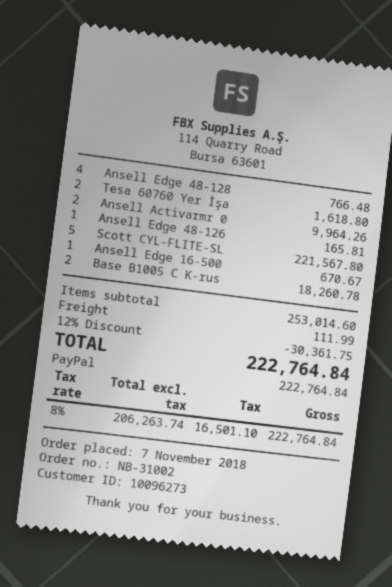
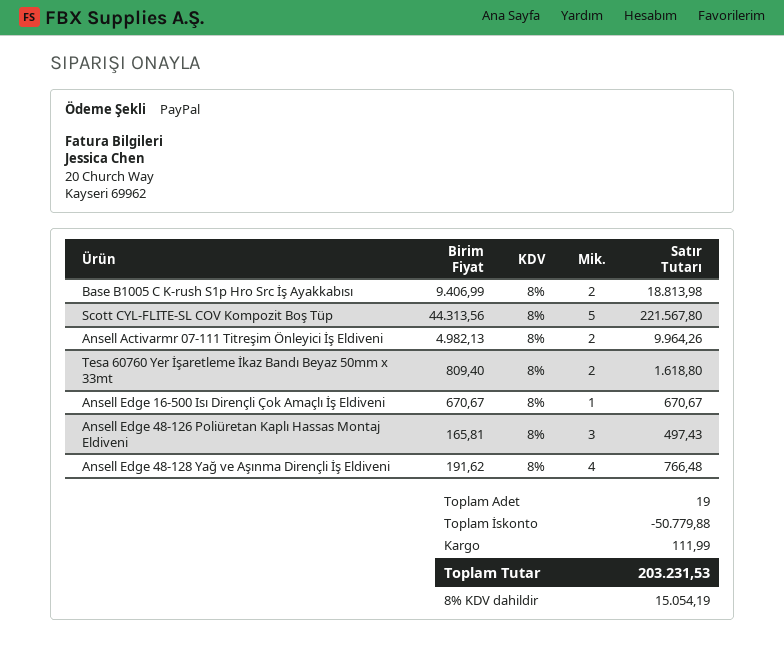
Ansell Edge 48-126: 1 for 165.81 -> 3 for 497.43
Base B1005 C K-rus: 2 for 18260.78 -> 2 for 18813.98
discount: 30361.75 -> 50779.88
tax: 8% = 16501.10 -> 8% = 15054.19
total: 222764.84 -> 203231.53

